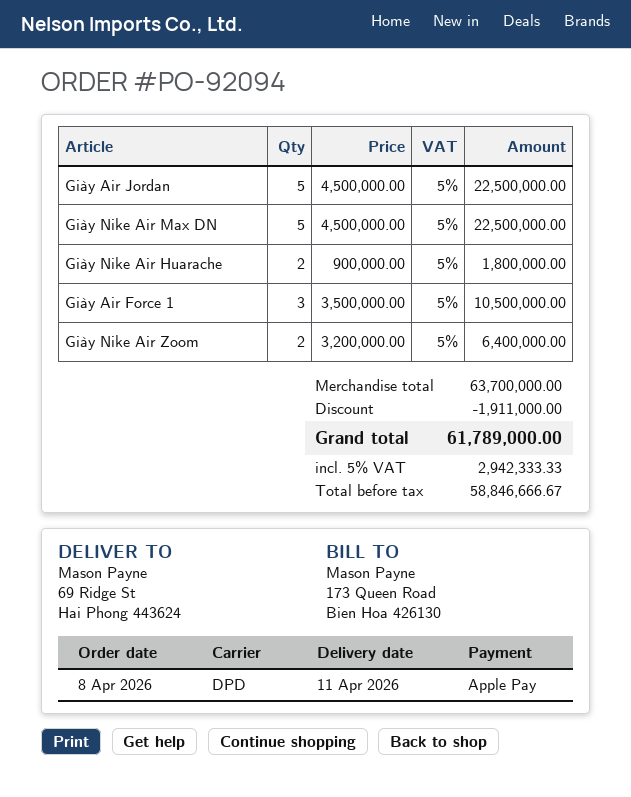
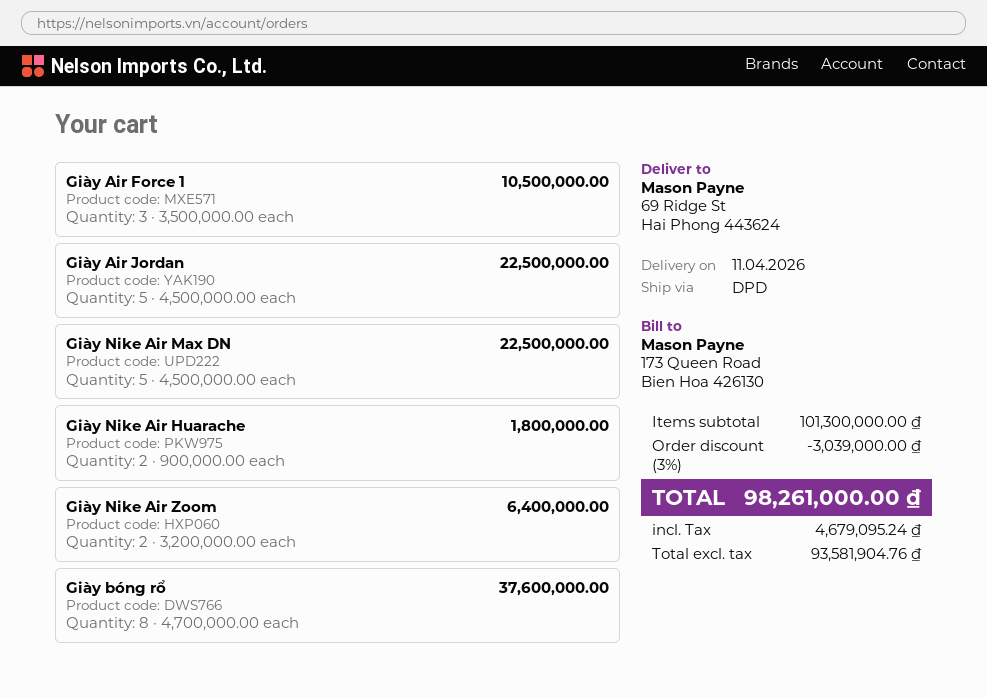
Giày bóng rổ: none -> 8 x 4700000.00 = 37600000.00
subtotal: 63700000.00 -> 101300000.00
discount: 1911000.00 -> 3039000.00
net: 58846666.67 -> 93581904.76
tax: 2942333.33 -> 4679095.24
total: 61789000.00 -> 98261000.00

